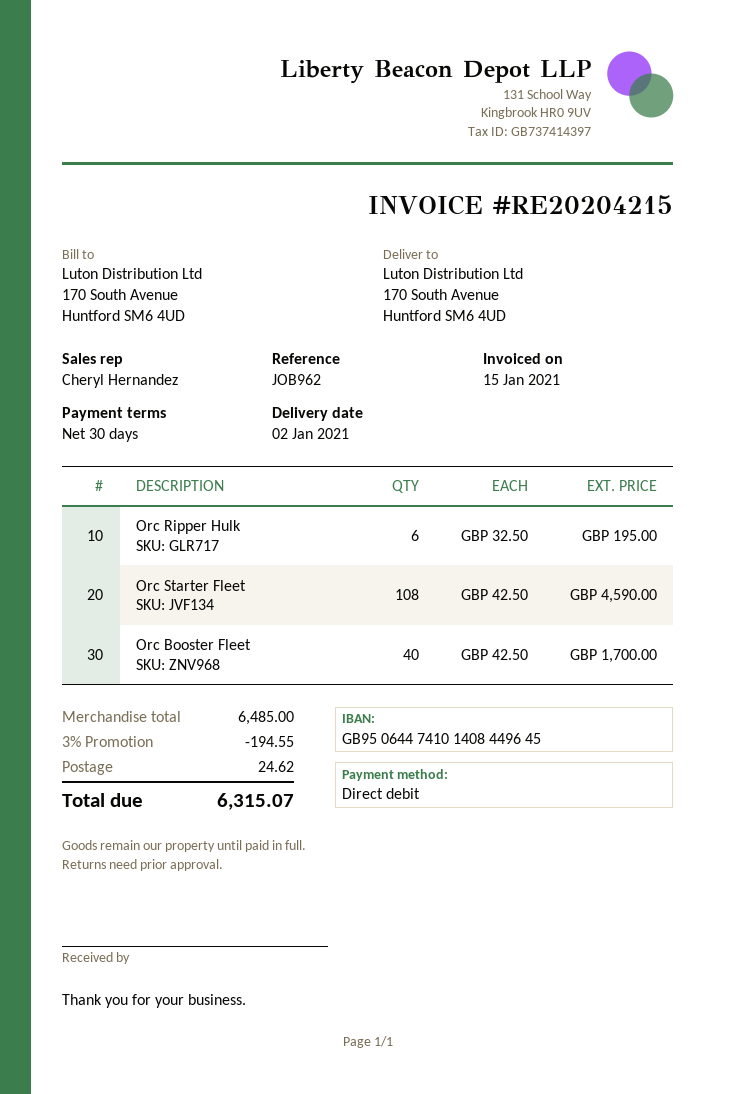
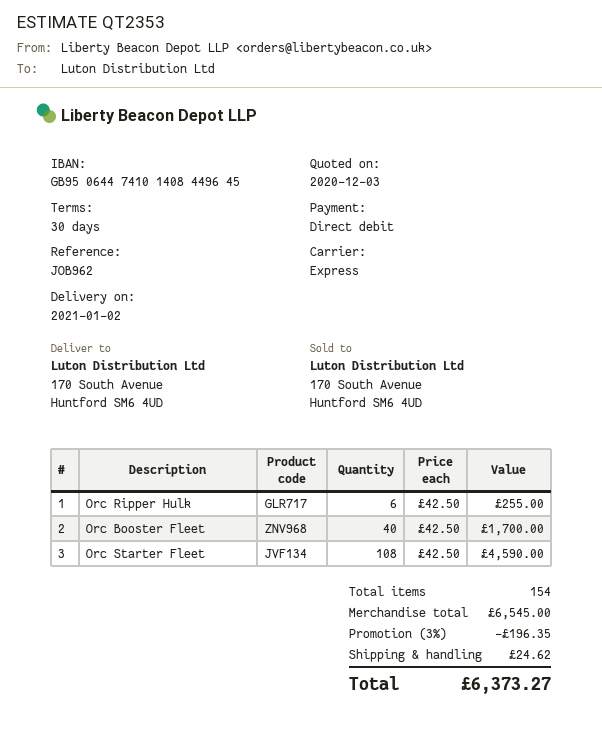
Orc Ripper Hulk: 6 x 32.50 = 195.00 -> 6 x 42.50 = 255.00
subtotal: 6485.00 -> 6545.00
discount: 3% = 194.55 -> 3% = 196.35
total: 6315.07 -> 6373.27

